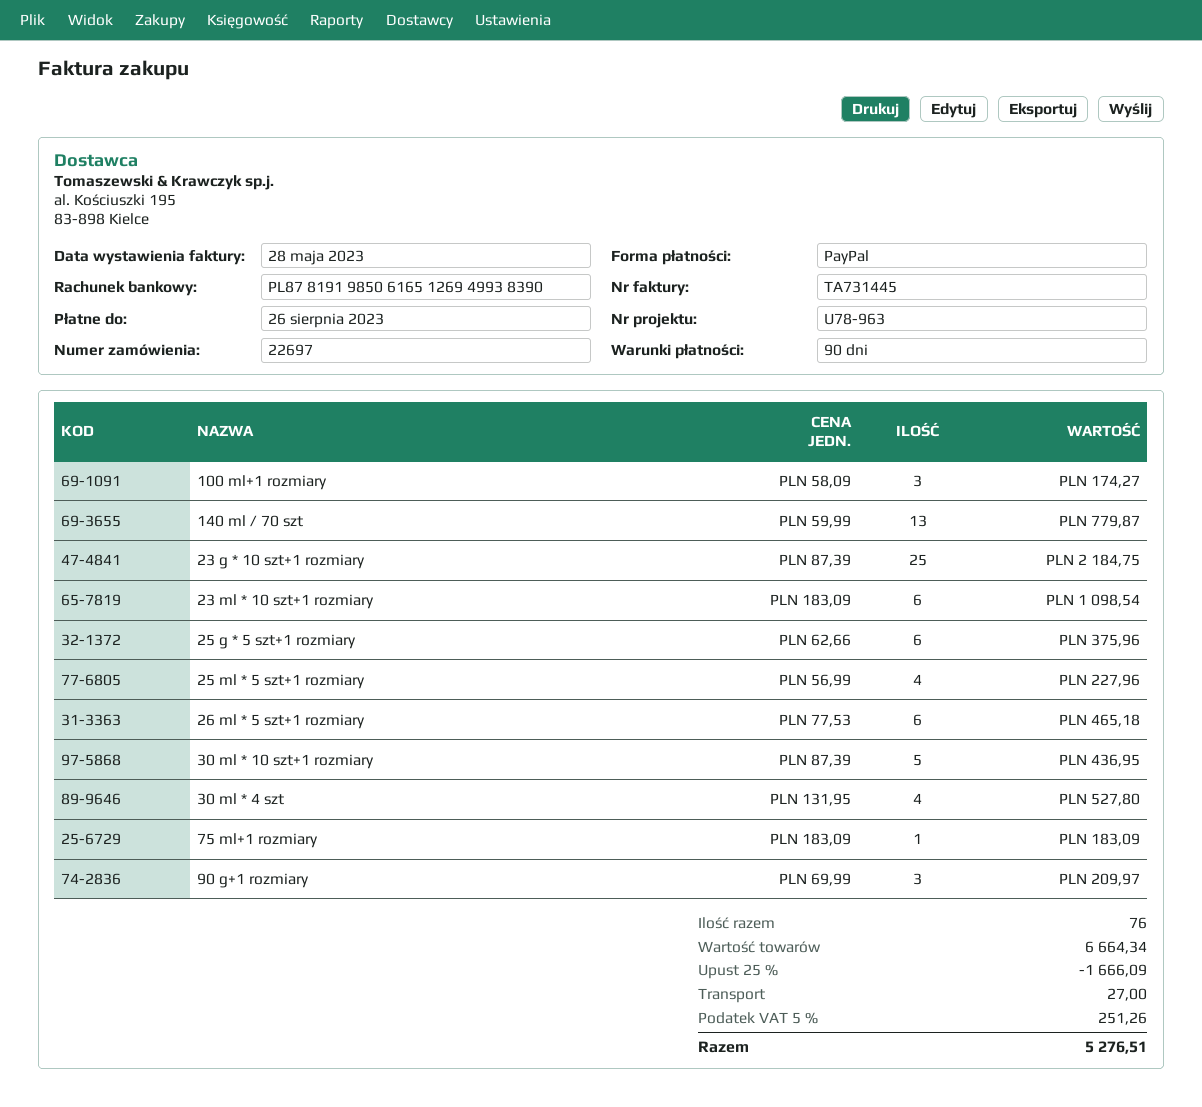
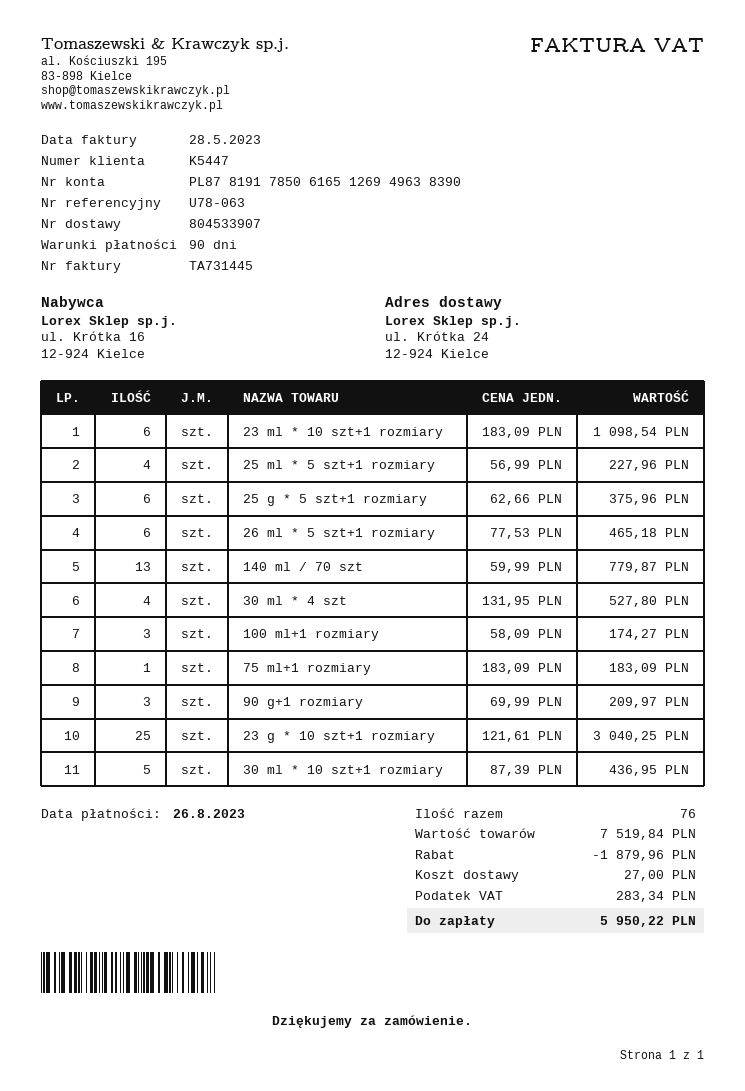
reference: U78-963 -> U78-063
bank account: PL87819198506165126949938390 -> PL87819178506165126949638390
23 g * 10 szt+1 rozmiary: 25 x 87.39 = 2184.75 -> 25 x 121.61 = 3040.25
subtotal: 6664.34 -> 7519.84
discount: 1666.09 -> 1879.96
tax: 251.26 -> 283.34
total: 5276.51 -> 5950.22

